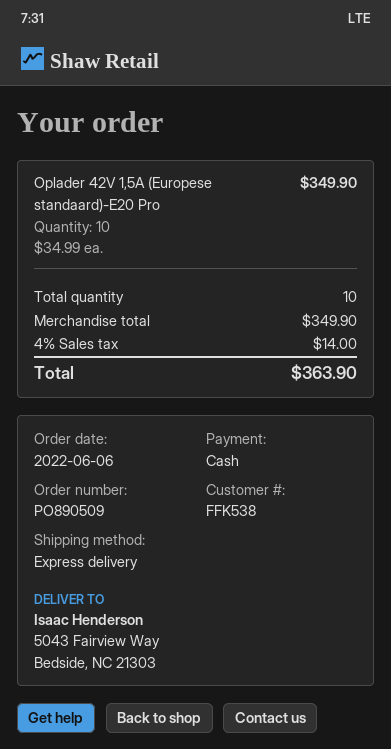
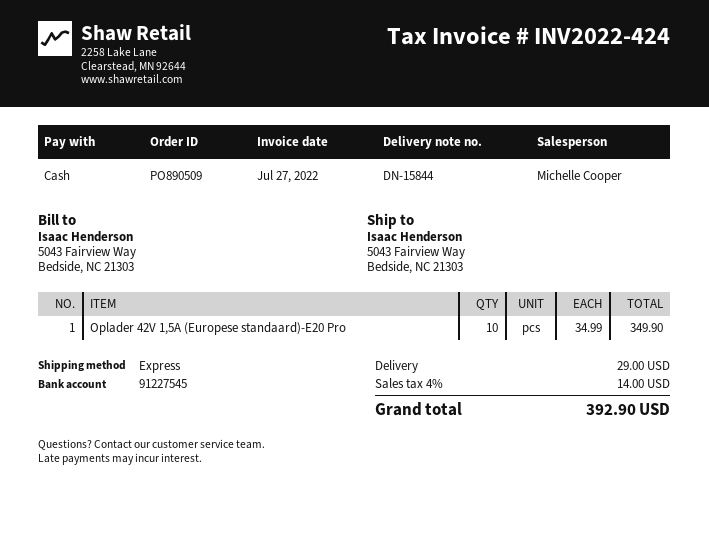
shipping: none -> 29.00
total: 363.90 -> 392.90

